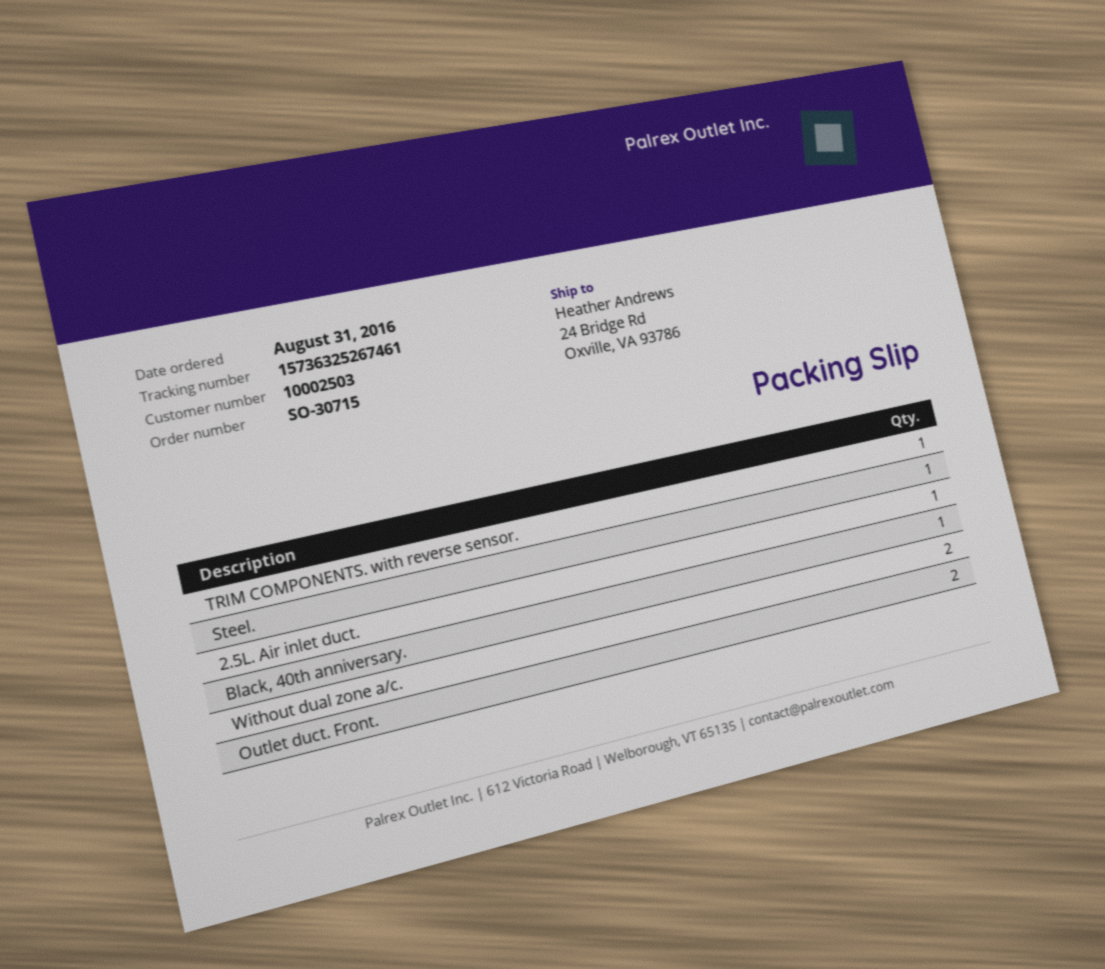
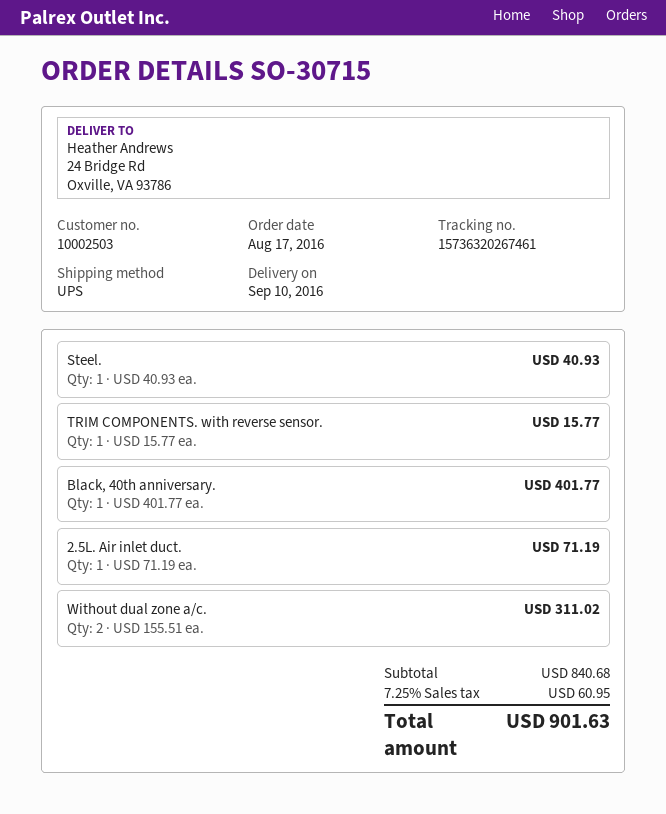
order date: 2016-08-31 -> 2016-08-17
tracking number: 15736325267461 -> 15736320267461
Outlet duct. Front.: 2 -> none

